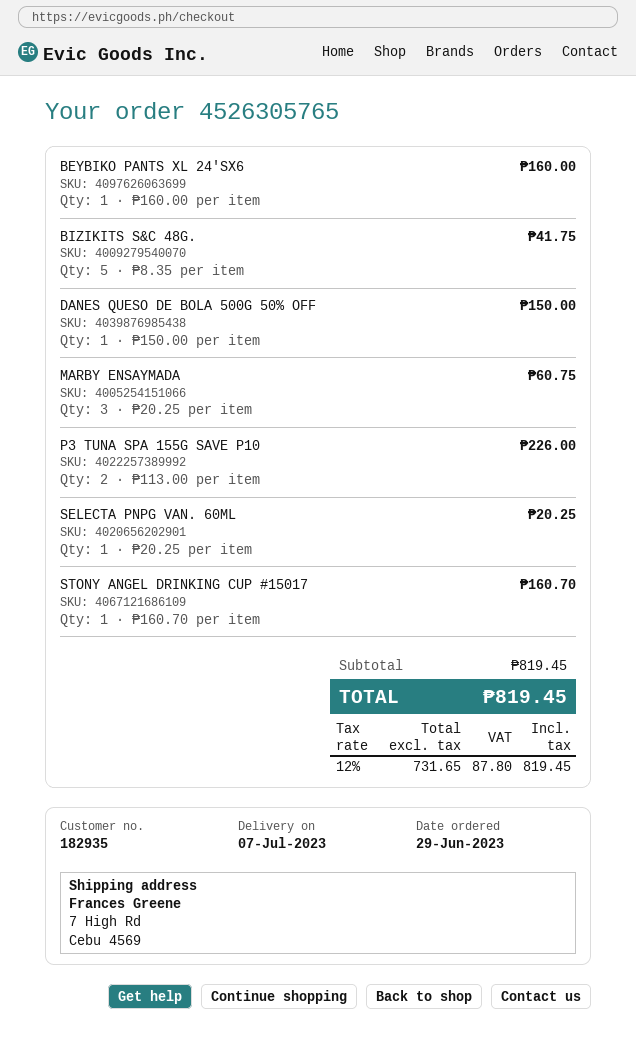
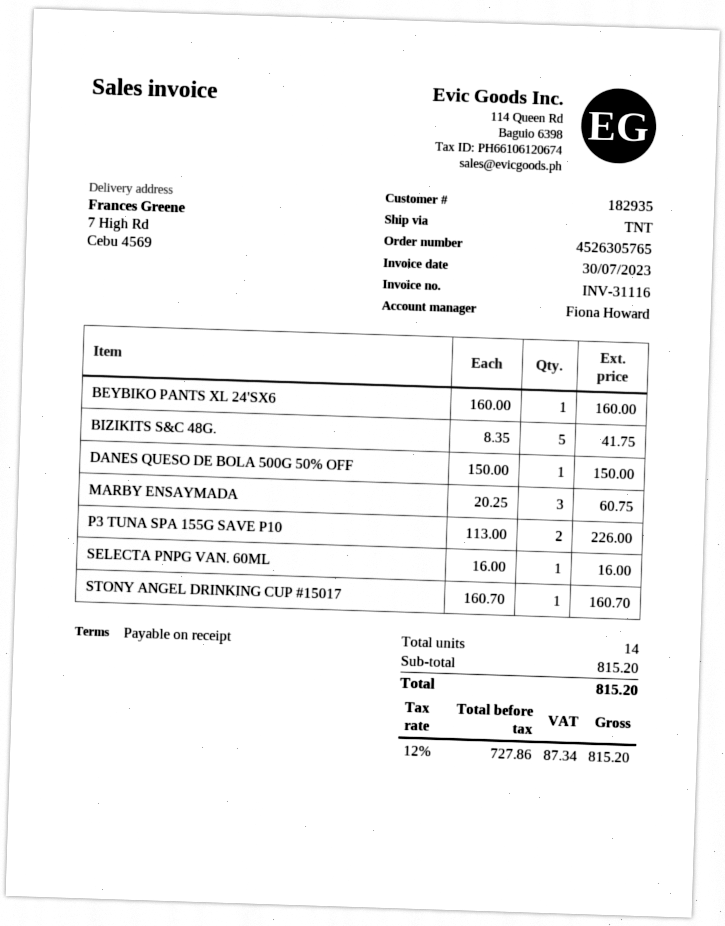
SELECTA PNPG VAN. 60ML: 1 x 20.25 = 20.25 -> 1 x 16.00 = 16.00
subtotal: 819.45 -> 815.20
net: 731.65 -> 727.86
tax: 12% = 87.80 -> 12% = 87.34
total: 819.45 -> 815.20

